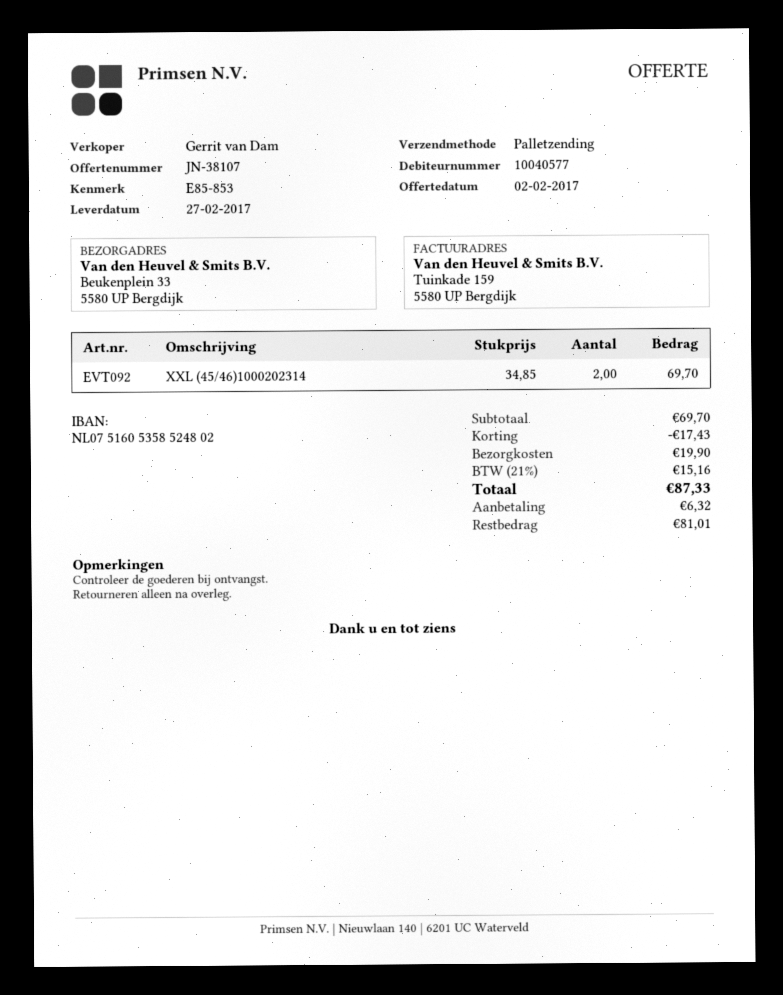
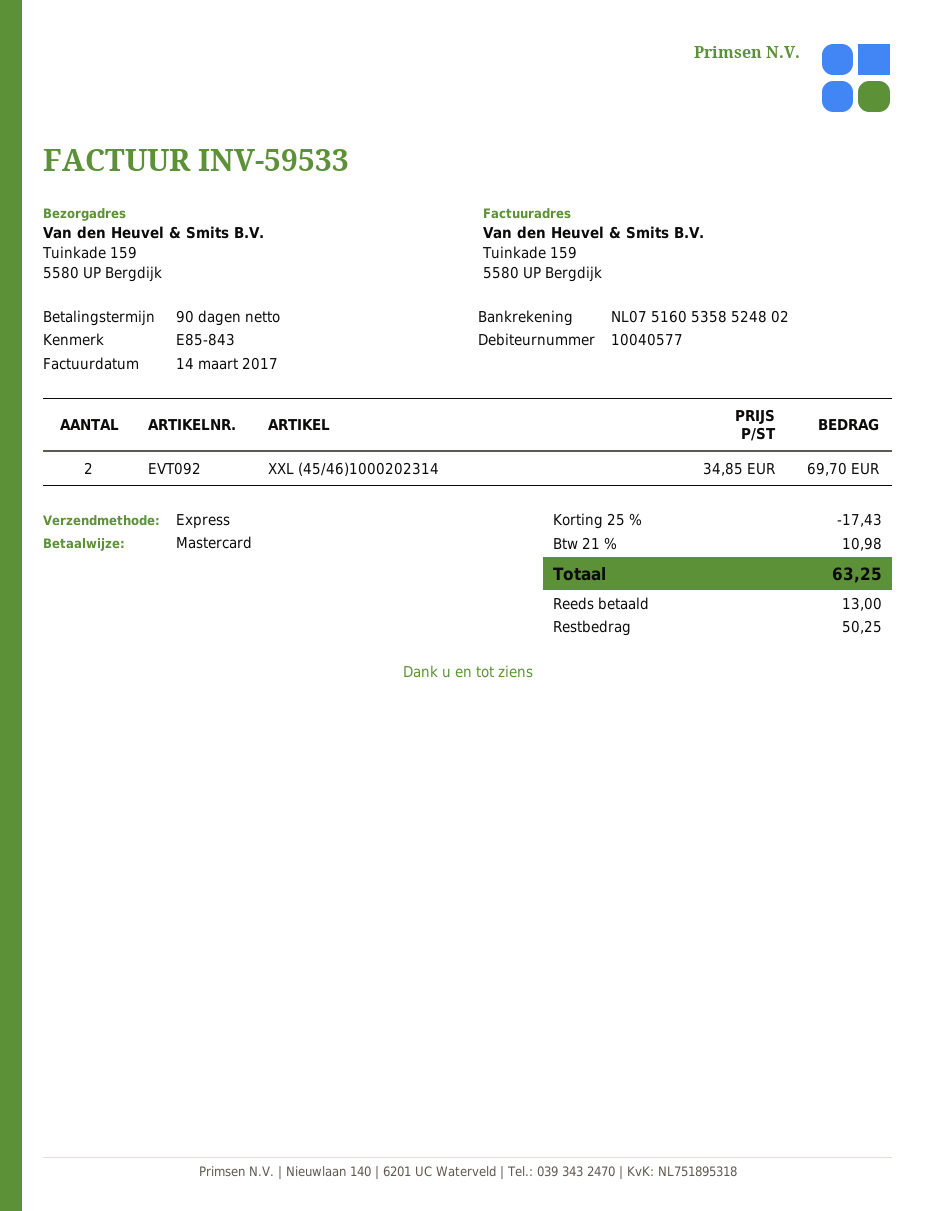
reference: E85-853 -> E85-843
shipping method: pallet freight -> express
ship to: Beukenplein 33, 5580 UP Bergdijk -> Tuinkade 159, 5580 UP Bergdijk
shipping: 19.90 -> none
tax: 21% = 15.16 -> 21% = 10.98
total: 87.33 -> 63.25
deposit: 6.32 -> 13.00
balance: 81.01 -> 50.25

